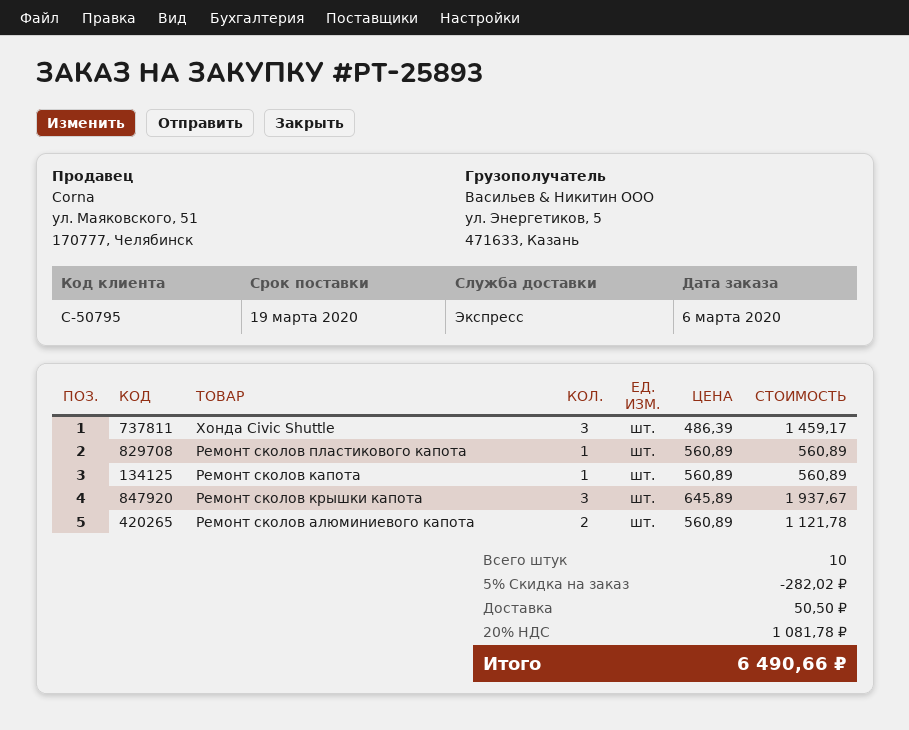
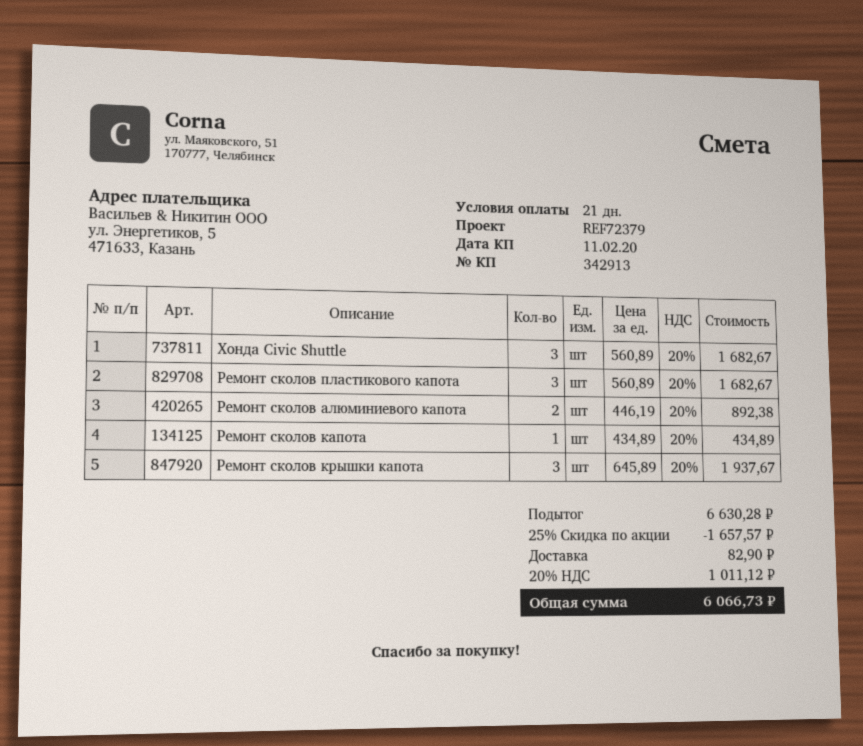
Хонда Civic Shuttle: 3 x 486.39 = 1459.17 -> 3 x 560.89 = 1682.67
Ремонт сколов пластикового капота: 1 x 560.89 = 560.89 -> 3 x 560.89 = 1682.67
Ремонт сколов капота: 1 x 560.89 = 560.89 -> 1 x 434.89 = 434.89
Ремонт сколов алюминиевого капота: 2 x 560.89 = 1121.78 -> 2 x 446.19 = 892.38
discount: 5% = 282.02 -> 25% = 1657.57
shipping: 50.50 -> 82.90
tax: 20% = 1081.78 -> 20% = 1011.12
total: 6490.66 -> 6066.73

